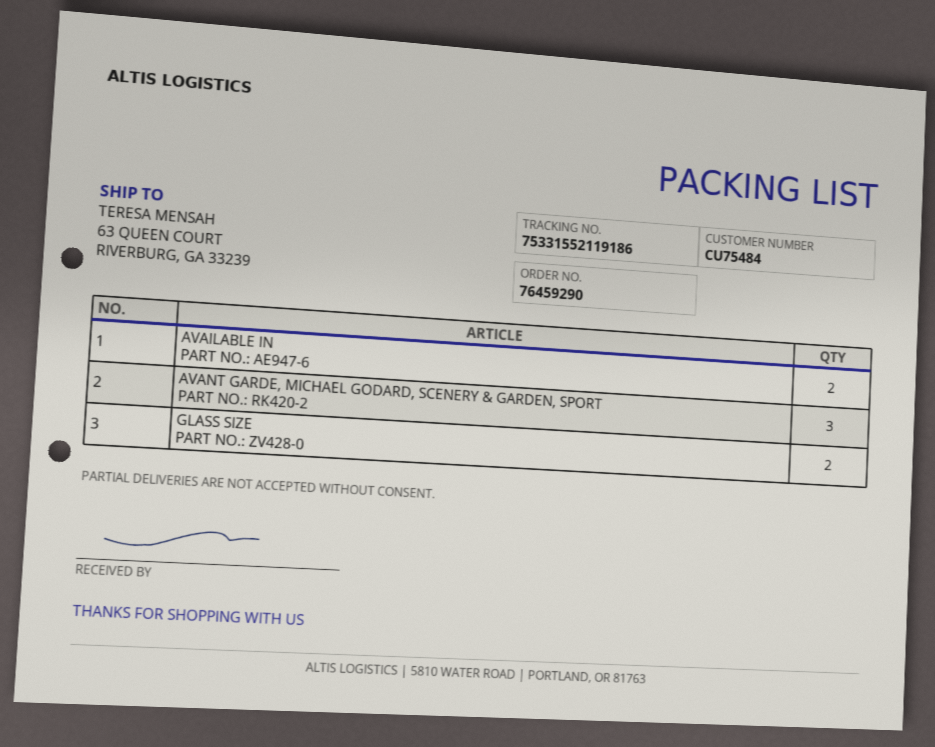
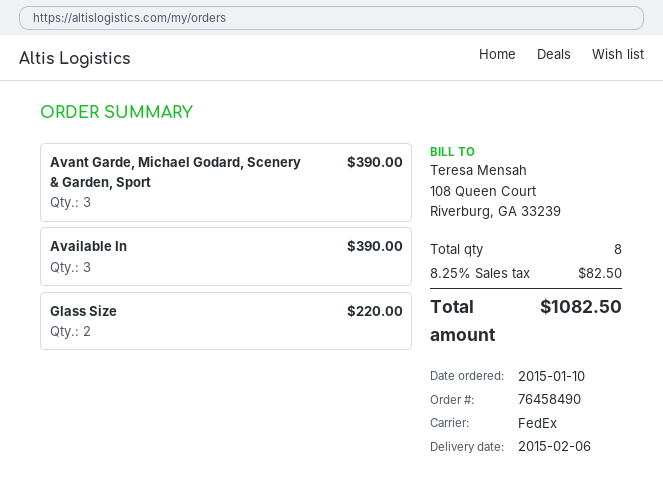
order number: 76459290 -> 76458490
AVAILABLE IN: 2 -> 3

